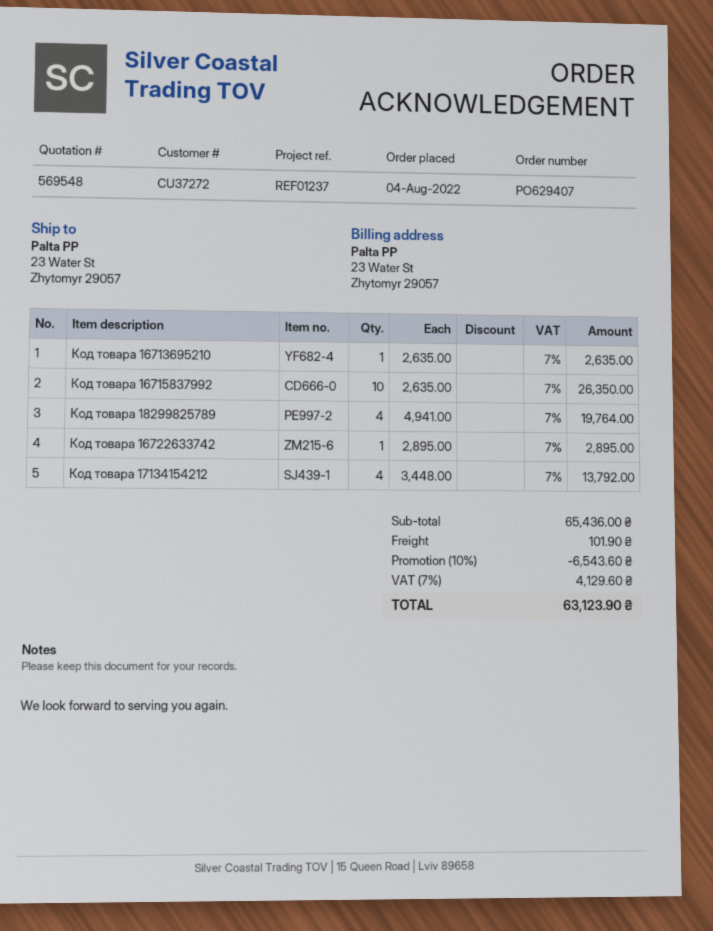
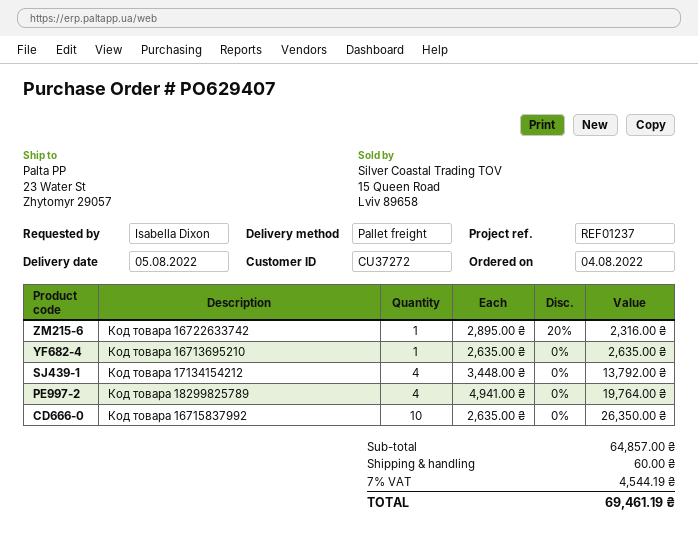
Код товара 16722633742: 1 x 2895.00 = 2895.00 -> 1 x 2895.00 - 20% = 2316.00
subtotal: 65436.00 -> 64857.00
discount: 10% = 6543.60 -> none
shipping: 101.90 -> 60.00
tax: 7% = 4129.60 -> 7% = 4544.19
total: 63123.90 -> 69461.19

